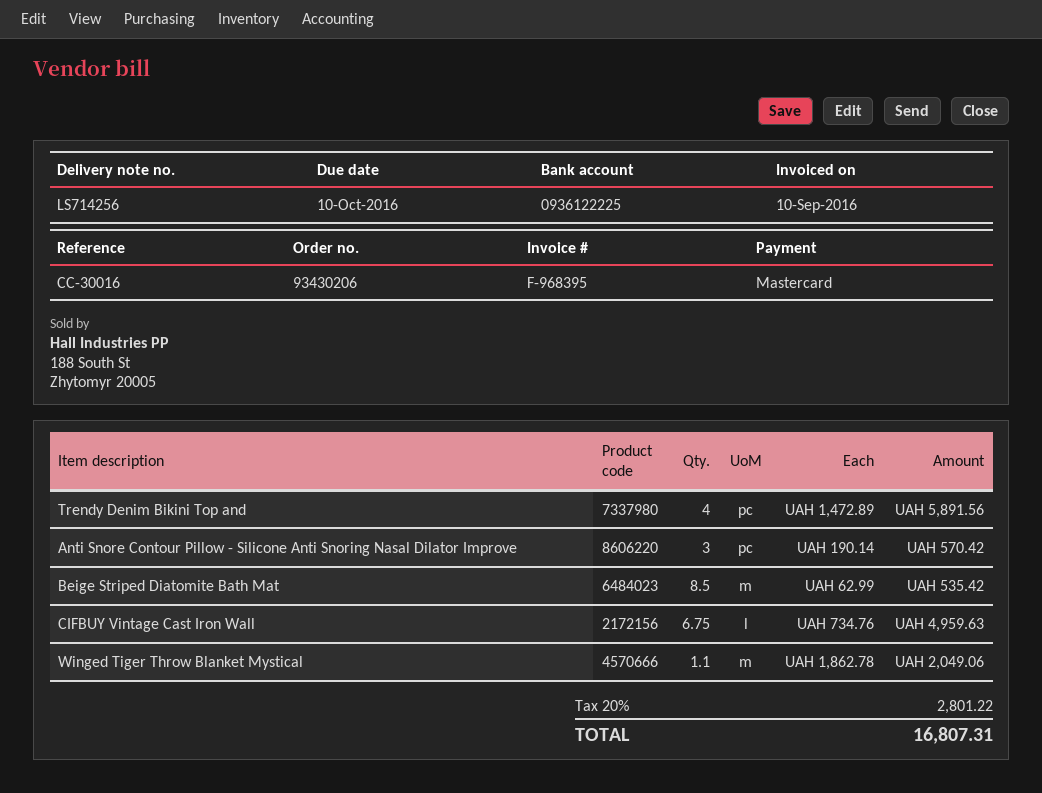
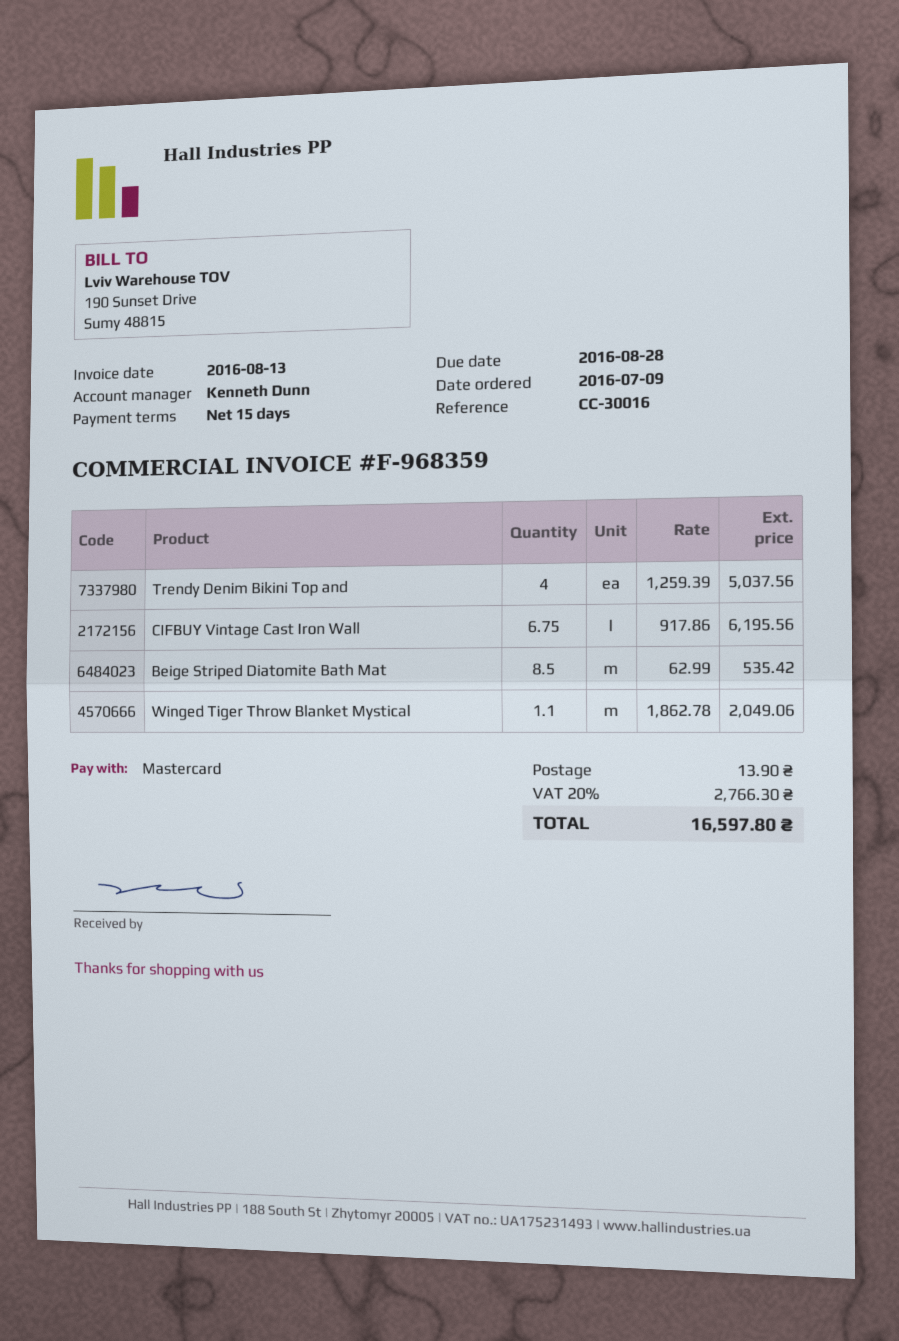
invoice number: F-968395 -> F-968359
invoice date: 2016-09-10 -> 2016-08-13
due date: 2016-10-10 -> 2016-08-28
Trendy Denim Bikini Top and: 4 x 1472.89 = 5891.56 -> 4 x 1259.39 = 5037.56
Anti Snore Contour Pillow - Silicone Anti Snoring Nasal Dilator Improve: 3 x 190.14 = 570.42 -> none
CIFBUY Vintage Cast Iron Wall: 6.75 x 734.76 = 4959.63 -> 6.75 x 917.86 = 6195.56
shipping: none -> 13.90
tax: 20% = 2801.22 -> 20% = 2766.30
total: 16807.31 -> 16597.80

